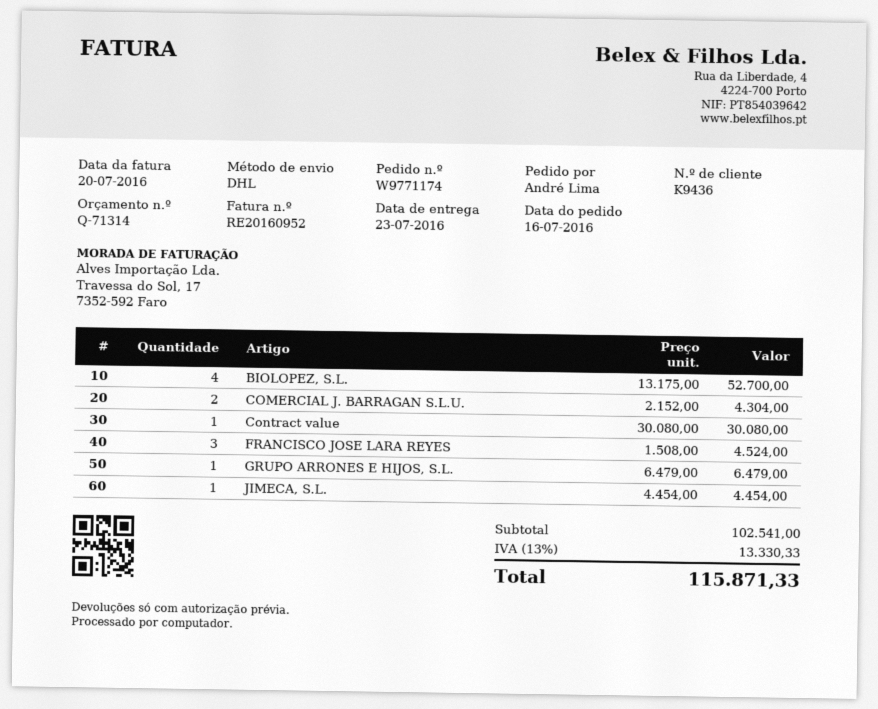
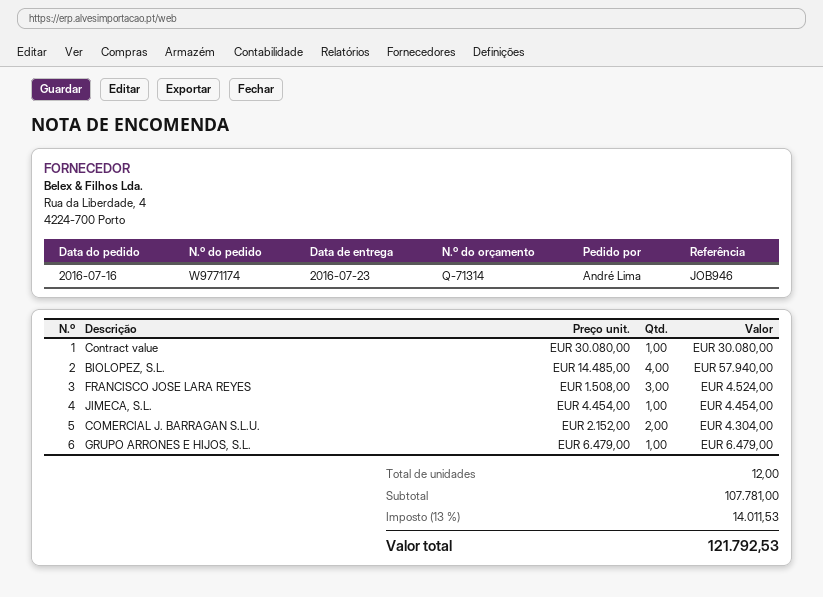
BIOLOPEZ, S.L.: 4 x 13175.00 = 52700.00 -> 4 x 14485.00 = 57940.00
subtotal: 102541.00 -> 107781.00
tax: 13% = 13330.33 -> 13% = 14011.53
total: 115871.33 -> 121792.53

